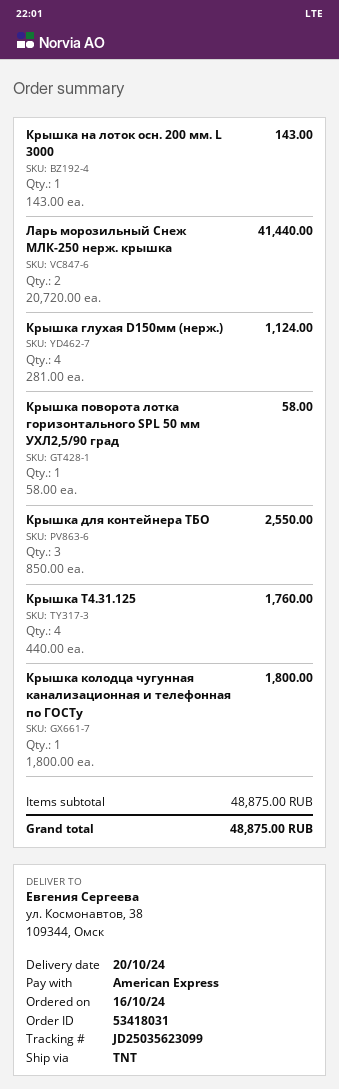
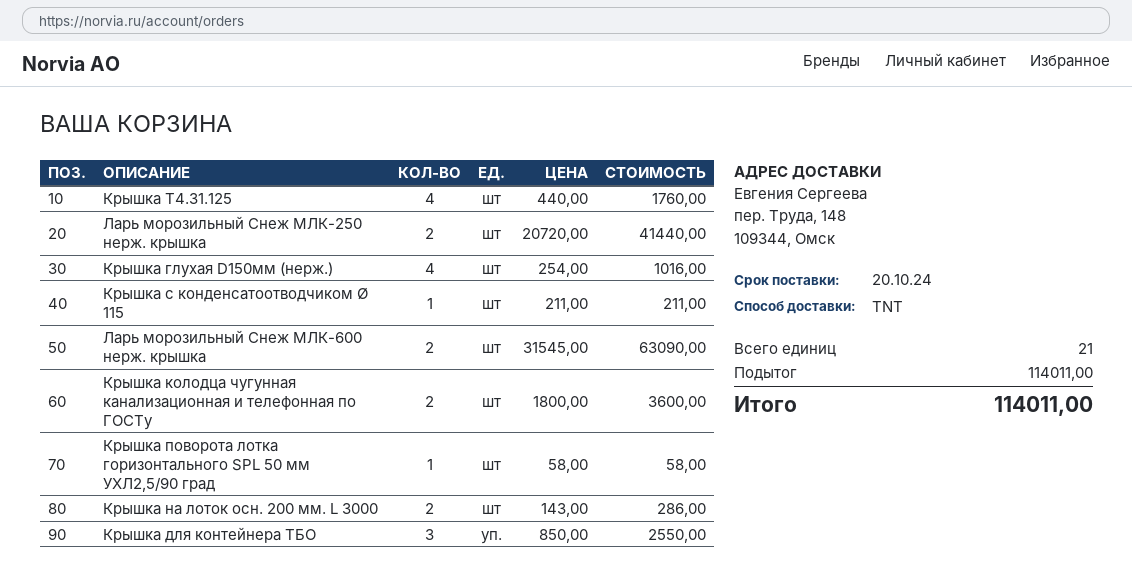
ship to: ул. Космонавтов, 38, 109344, Омск -> пер. Труда, 148, 109344, Омск
Крышка на лоток осн. 200 мм. L 3000: 1 x 143.00 = 143.00 -> 2 x 143.00 = 286.00
Крышка глухая D150мм (нерж.): 4 x 281.00 = 1124.00 -> 4 x 254.00 = 1016.00
Крышка колодца чугунная канализационная и телефонная по ГОСТу: 1 x 1800.00 = 1800.00 -> 2 x 1800.00 = 3600.00
Крышка с конденсатоотводчиком Ø 115: none -> 1 x 211.00 = 211.00
Ларь морозильный Снеж МЛК-600 нерж. крышка: none -> 2 x 31545.00 = 63090.00
subtotal: 48875.00 -> 114011.00
total: 48875.00 -> 114011.00

